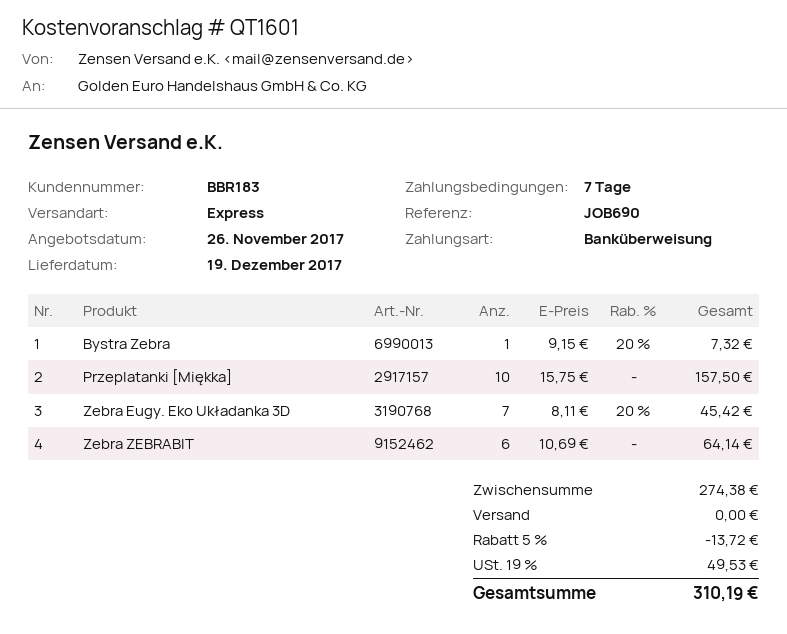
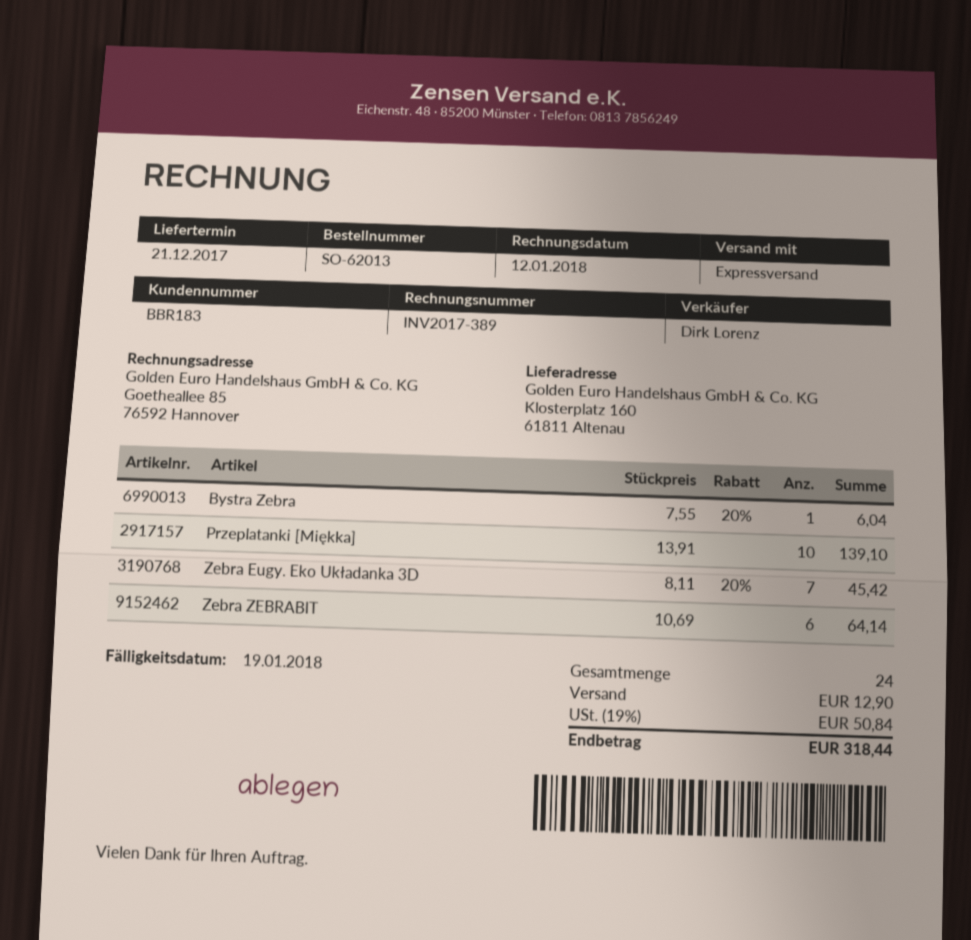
delivery date: 2017-12-19 -> 2017-12-21
Bystra Zebra: 1 x 9.15 - 20% = 7.32 -> 1 x 7.55 - 20% = 6.04
Przeplatanki [Miękka]: 10 x 15.75 = 157.50 -> 10 x 13.91 = 139.10
discount: 5% = 13.72 -> none
shipping: 0.00 -> 12.90
tax: 19% = 49.53 -> 19% = 50.84
total: 310.19 -> 318.44

